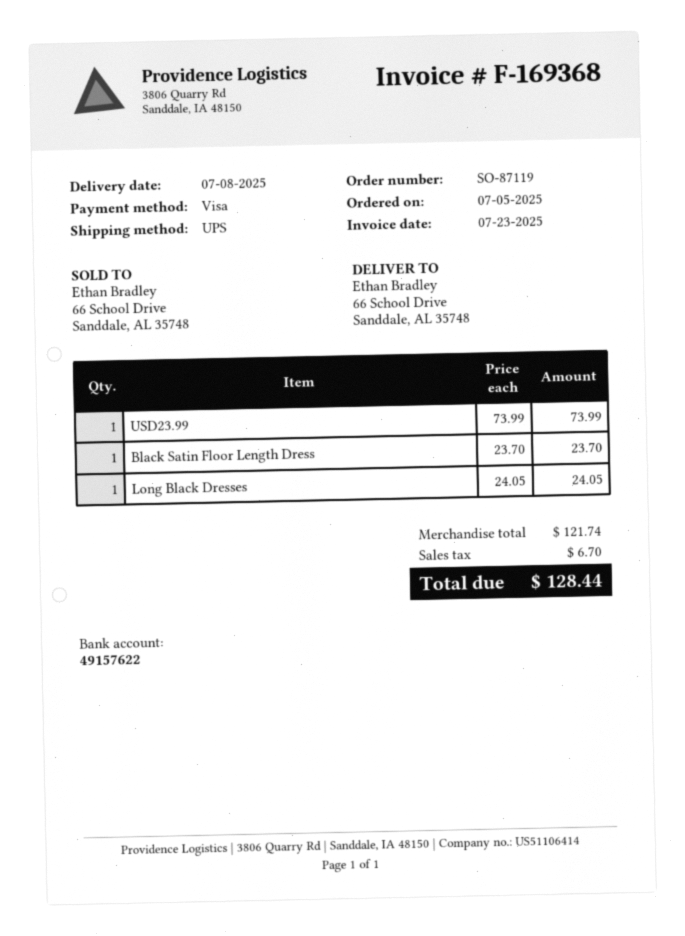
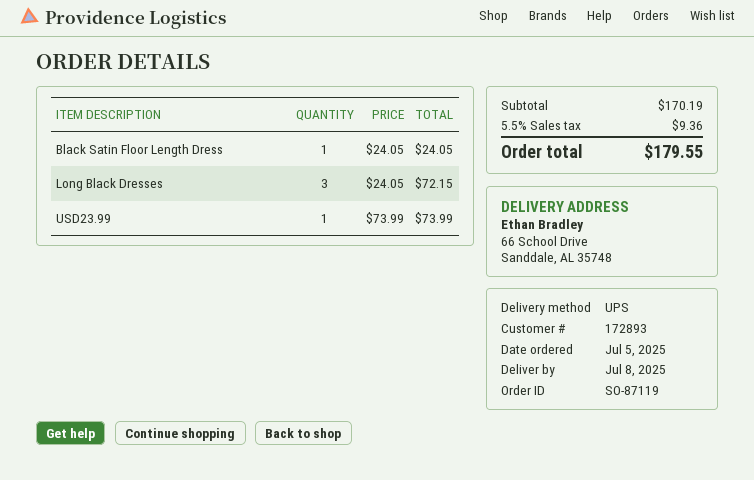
Black Satin Floor Length Dress: 1 x 23.70 = 23.70 -> 1 x 24.05 = 24.05
Long Black Dresses: 1 x 24.05 = 24.05 -> 3 x 24.05 = 72.15
subtotal: 121.74 -> 170.19
tax: 6.70 -> 9.36
total: 128.44 -> 179.55

